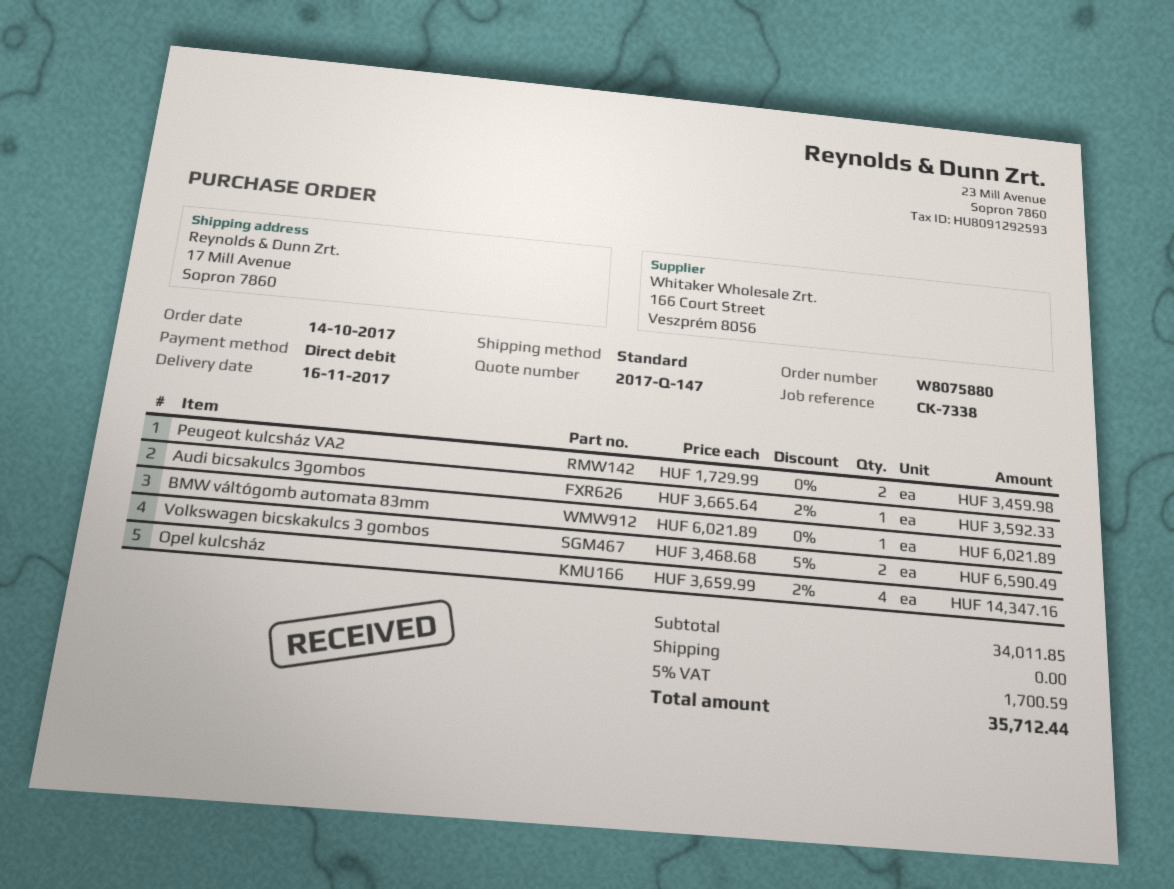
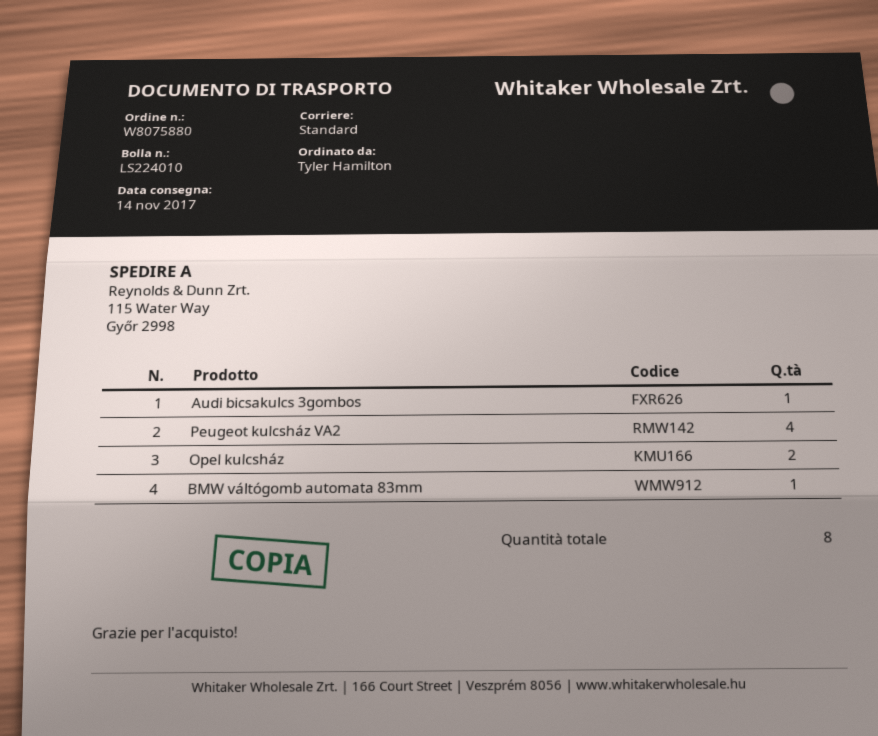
delivery date: 2017-11-16 -> 2017-11-14
ship to: 17 Mill Avenue, Sopron 7860 -> 115 Water Way, Győr 2998
Peugeot kulcsház VA2: 2 -> 4
Volkswagen bicskakulcs 3 gombos: 2 -> none
Opel kulcsház: 4 -> 2

